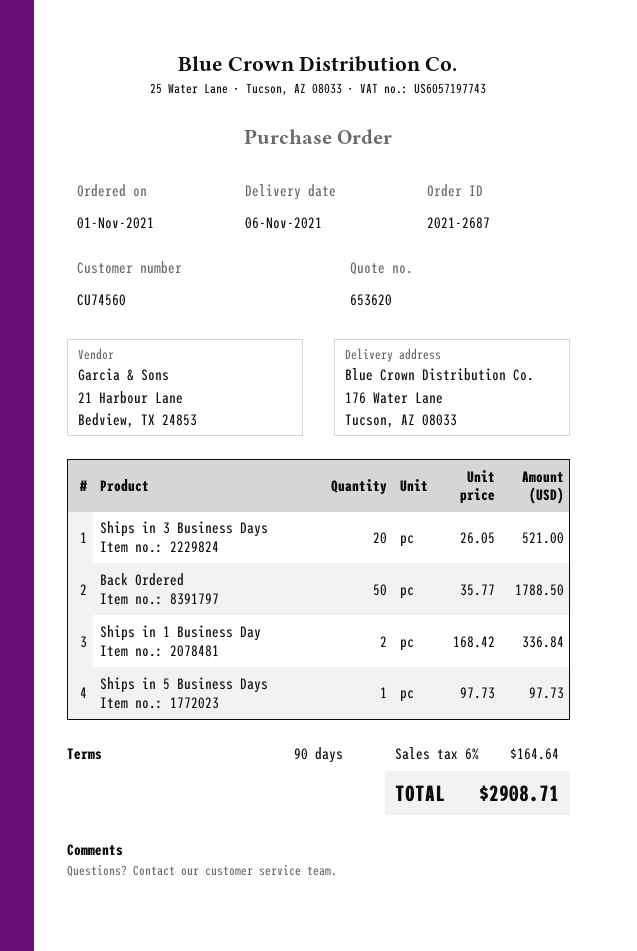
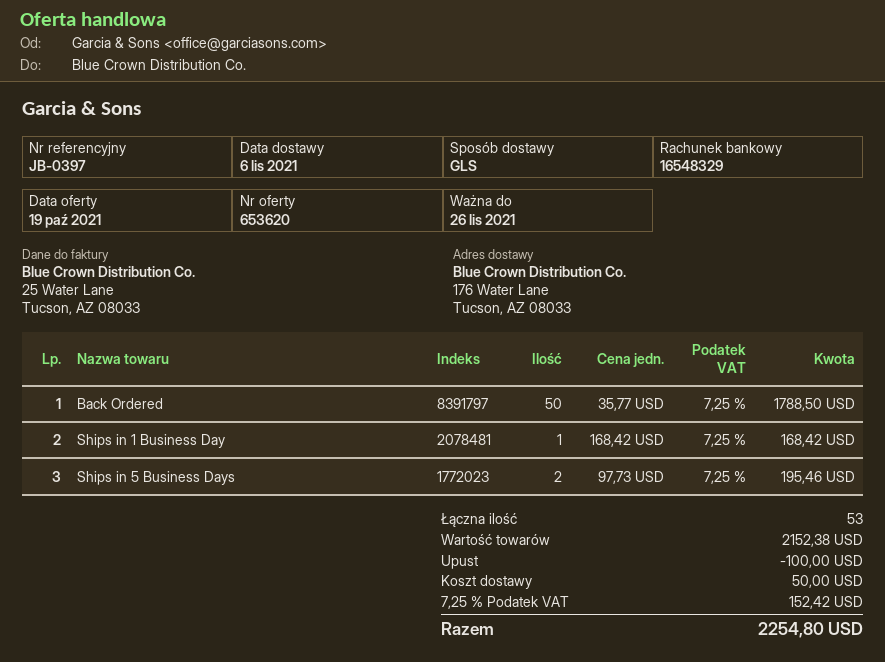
Ships in 3 Business Days: 20 x 26.05 = 521.00 -> none
Ships in 1 Business Day: 2 x 168.42 = 336.84 -> 1 x 168.42 = 168.42
Ships in 5 Business Days: 1 x 97.73 = 97.73 -> 2 x 97.73 = 195.46
discount: none -> 100.00
shipping: none -> 50.00
tax: 6% = 164.64 -> 7.25% = 152.42
total: 2908.71 -> 2254.80

